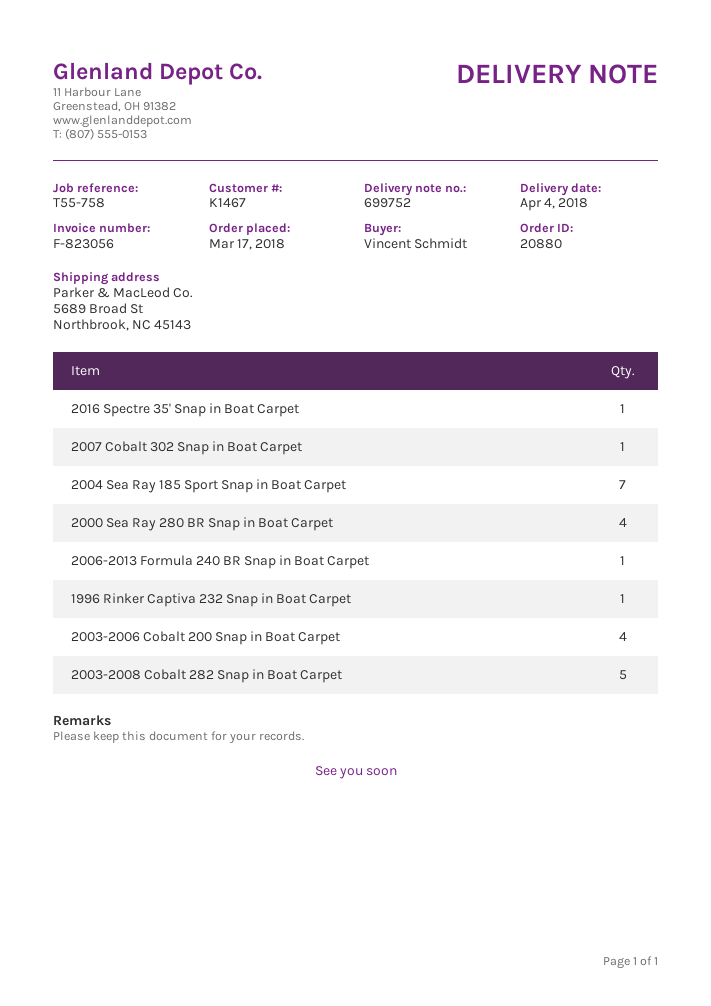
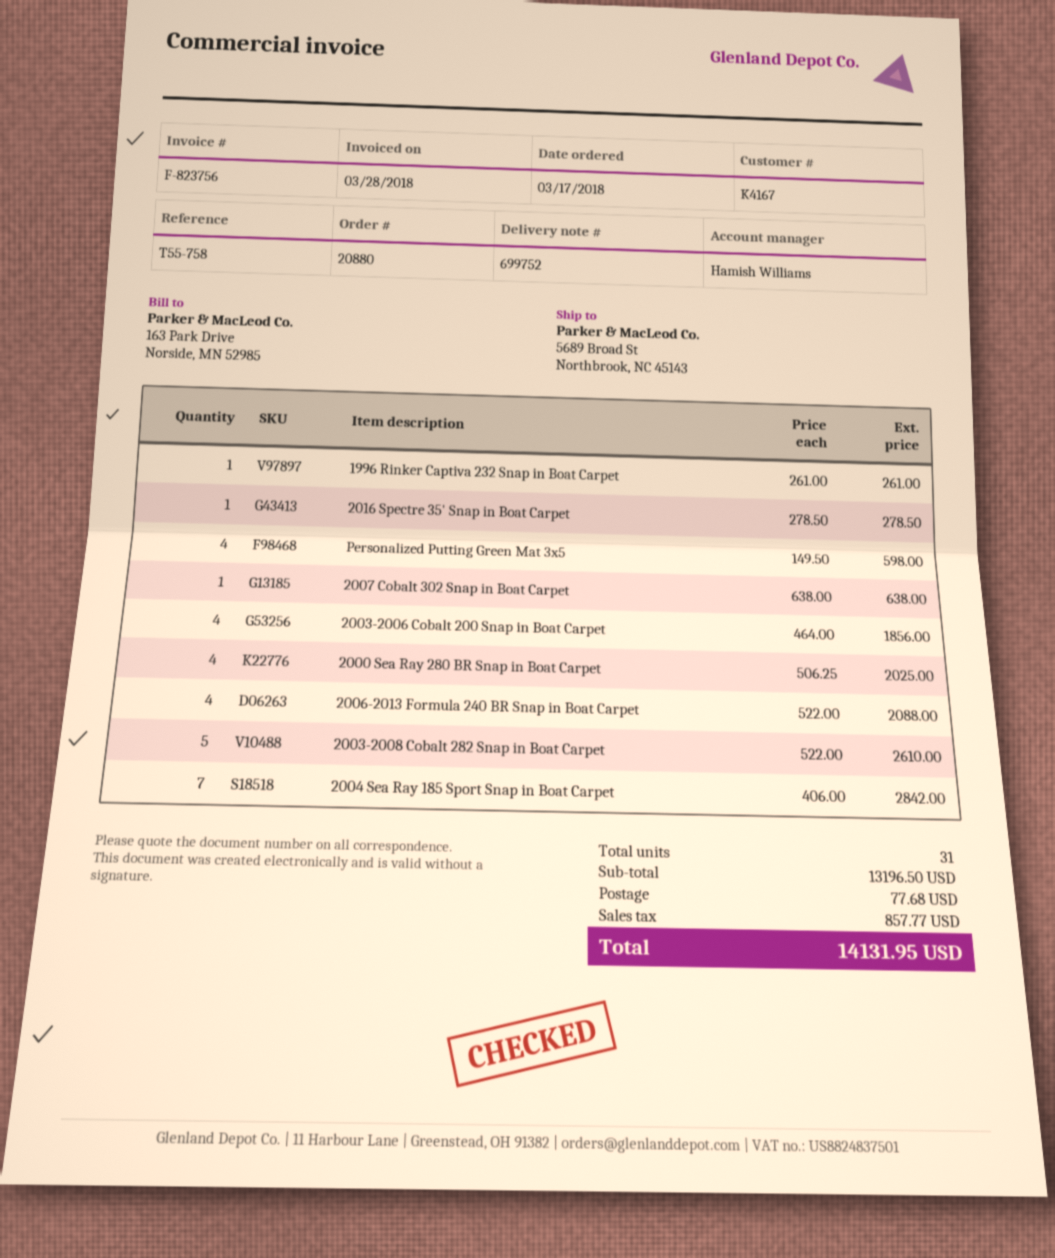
invoice number: F-823056 -> F-823756
customer number: K1467 -> K4167
2006-2013 Formula 240 BR Snap in Boat Carpet: 1 -> 4
Personalized Putting Green Mat 3x5: none -> 4

